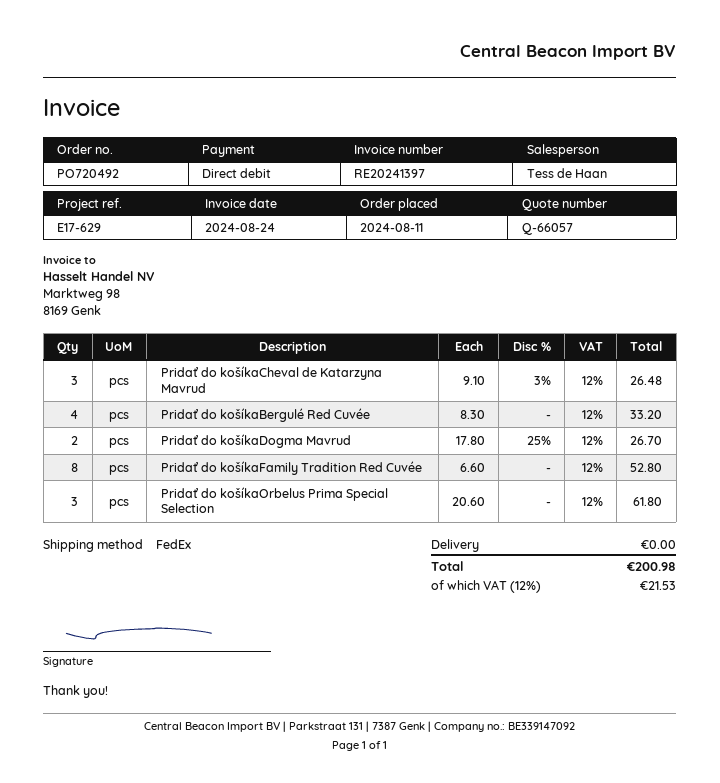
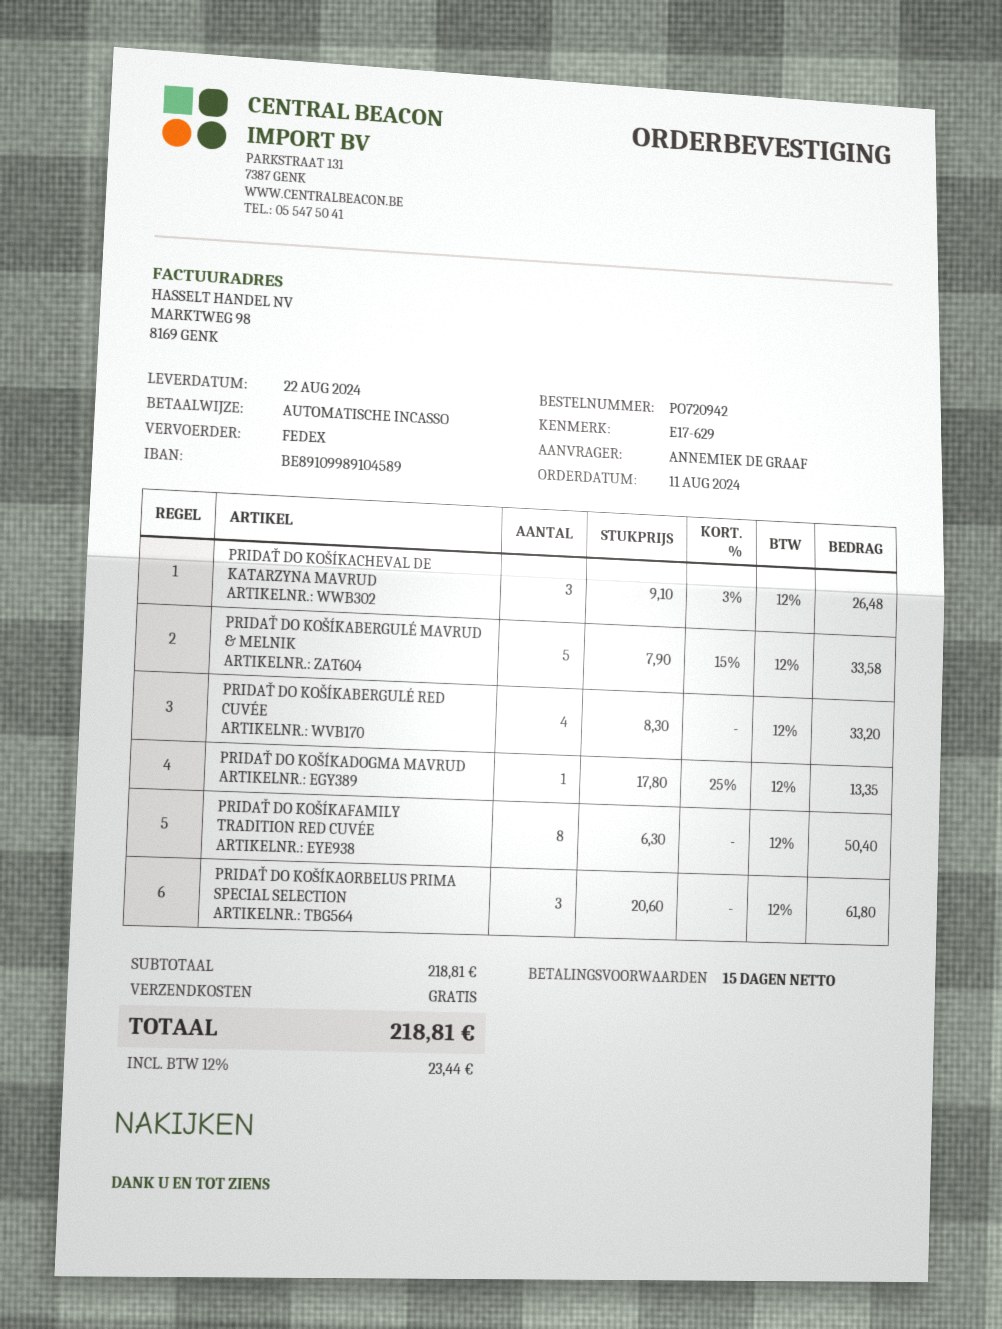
order number: PO720492 -> PO720942
Pridať do košíkaDogma Mavrud: 2 x 17.80 - 25% = 26.70 -> 1 x 17.80 - 25% = 13.35
Pridať do košíkaFamily Tradition Red Cuvée: 8 x 6.60 = 52.80 -> 8 x 6.30 = 50.40
PRIDAŤ DO KOŠÍKABERGULÉ MAVRUD & MELNIK: none -> 5 x 7.90 - 15% = 33.58
tax: 12% = 21.53 -> 12% = 23.44
total: 200.98 -> 218.81

